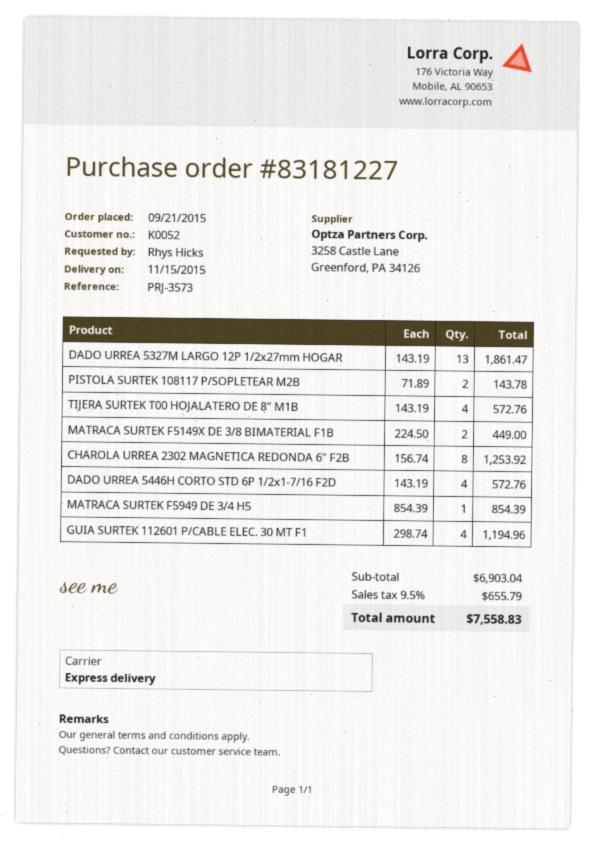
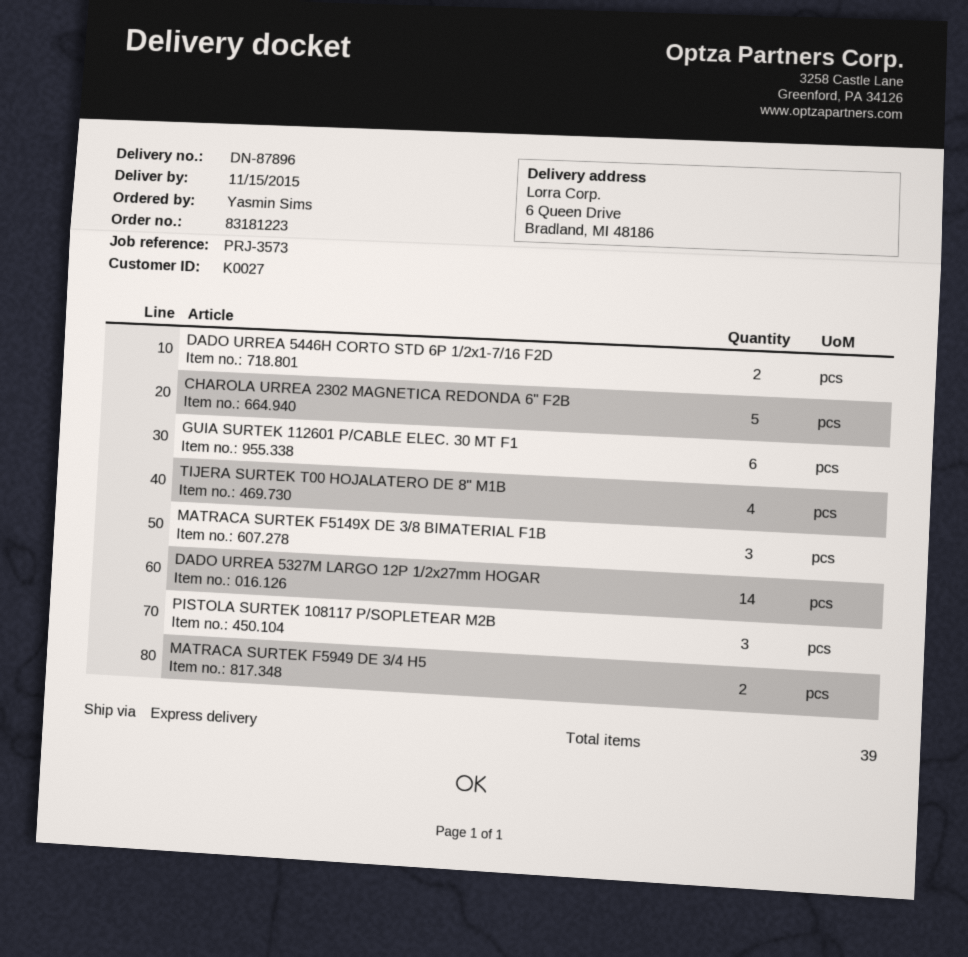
order number: 83181227 -> 83181223
customer number: K0052 -> K0027
ordered by: Rhys Hicks -> Yasmin Sims
DADO URREA 5327M LARGO 12P 1/2x27mm HOGAR: 13 -> 14
PISTOLA SURTEK 108117 P/SOPLETEAR M2B: 2 -> 3
MATRACA SURTEK F5149X DE 3/8 BIMATERIAL F1B: 2 -> 3
CHAROLA URREA 2302 MAGNETICA REDONDA 6" F2B: 8 -> 5
DADO URREA 5446H CORTO STD 6P 1/2x1-7/16 F2D: 4 -> 2
MATRACA SURTEK F5949 DE 3/4 H5: 1 -> 2
GUIA SURTEK 112601 P/CABLE ELEC. 30 MT F1: 4 -> 6

